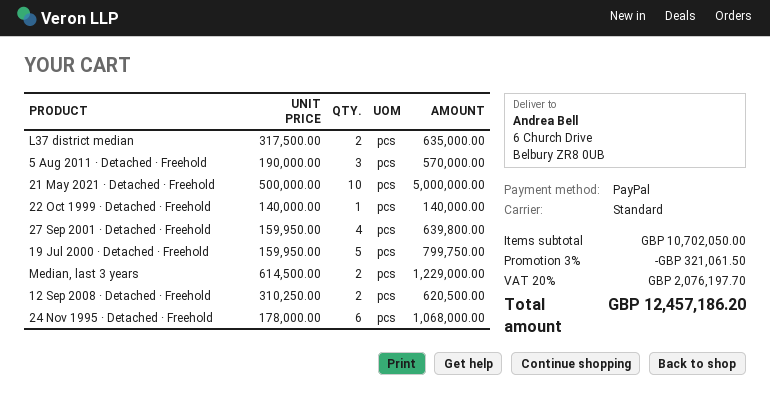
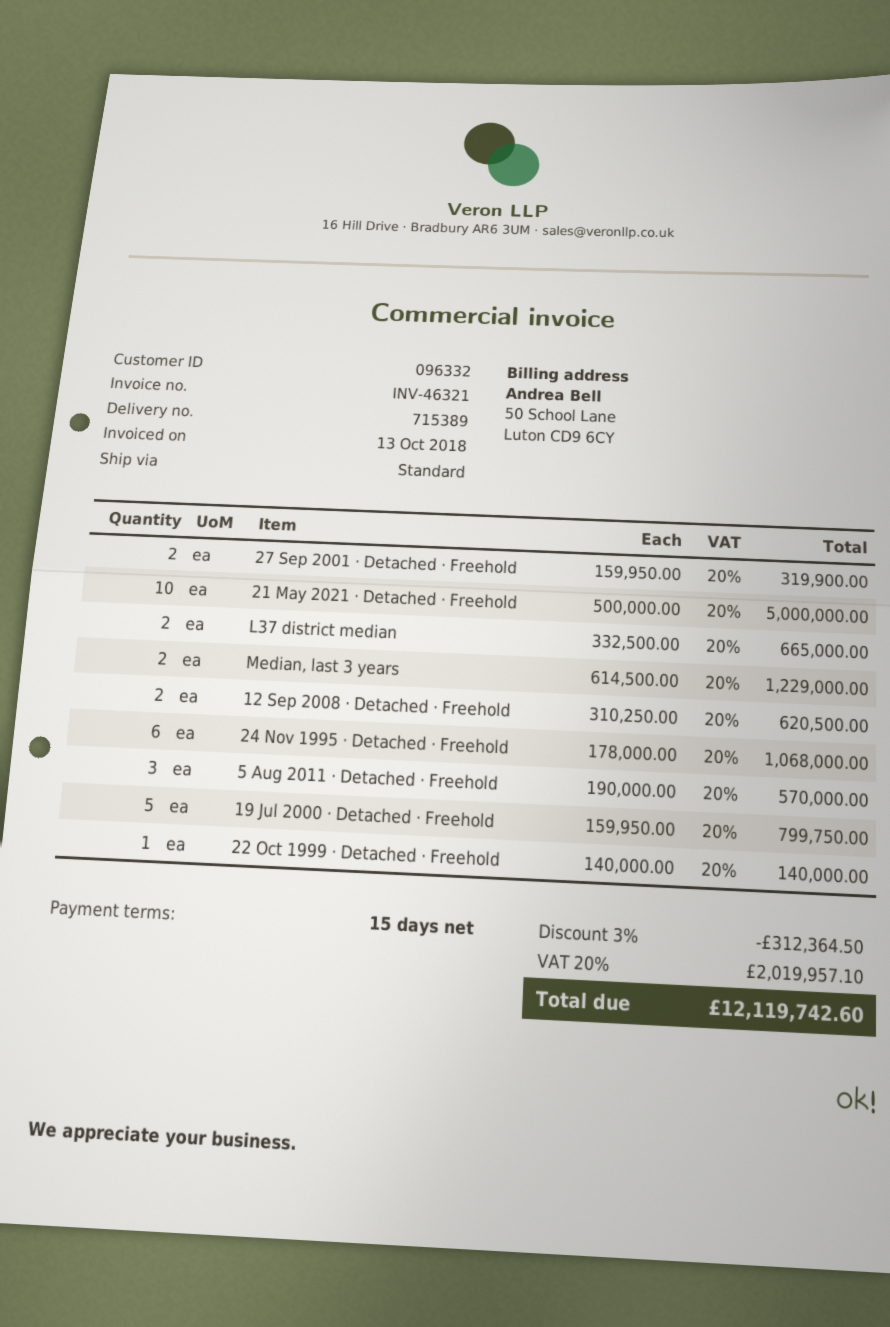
L37 district median: 2 x 317500.00 = 635000.00 -> 2 x 332500.00 = 665000.00
27 Sep 2001 · Detached · Freehold: 4 x 159950.00 = 639800.00 -> 2 x 159950.00 = 319900.00
discount: 3% = 321061.50 -> 3% = 312364.50
tax: 20% = 2076197.70 -> 20% = 2019957.10
total: 12457186.20 -> 12119742.60

